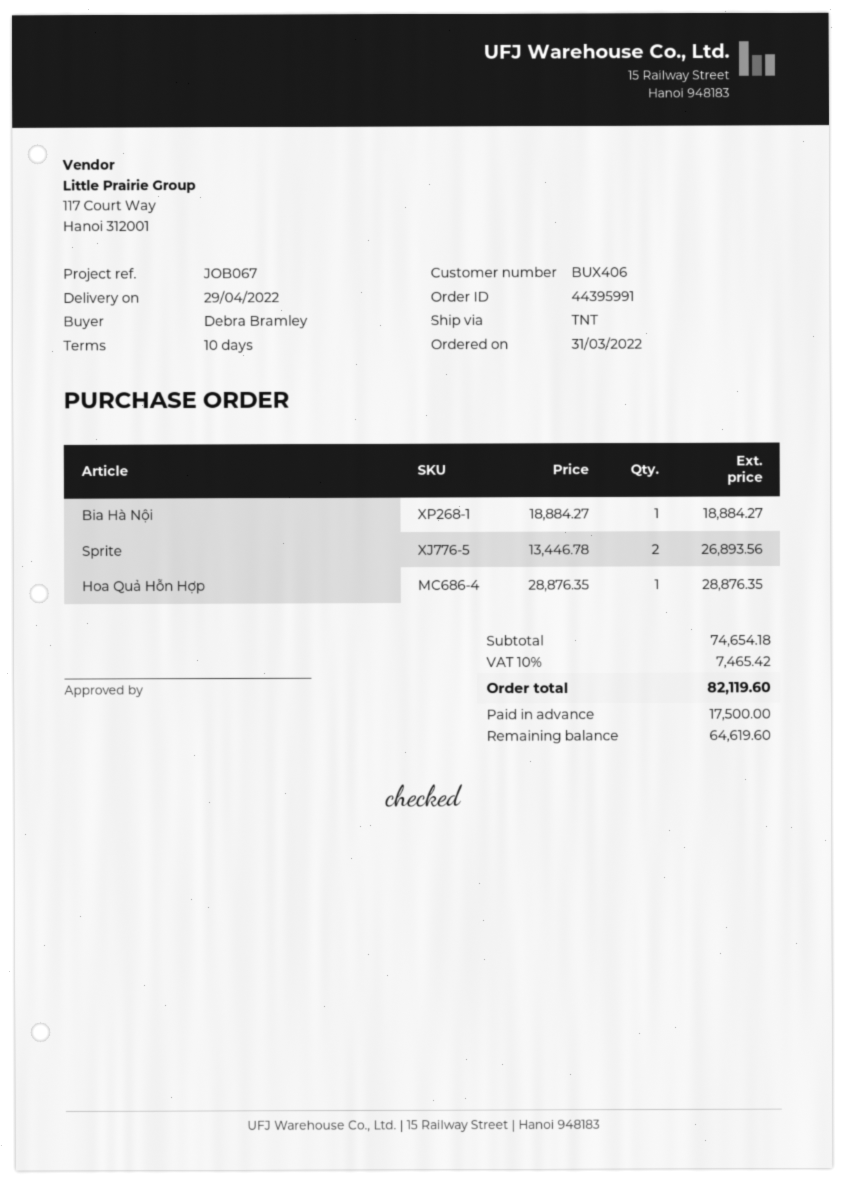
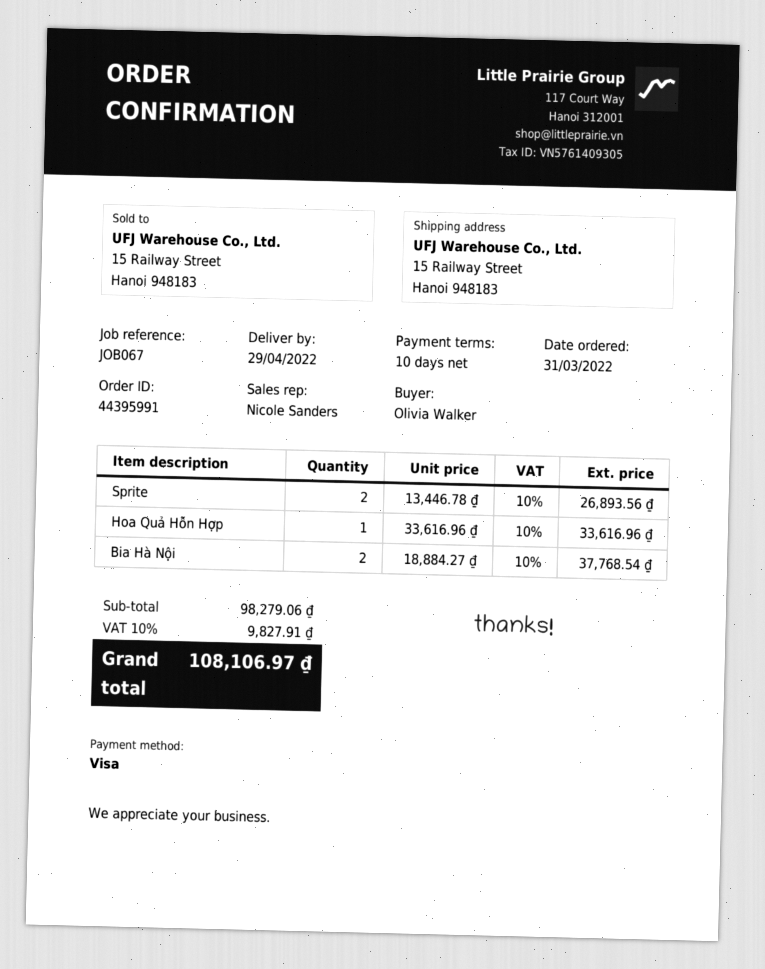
ordered by: Debra Bramley -> Olivia Walker
Bia Hà Nội: 1 x 18884.27 = 18884.27 -> 2 x 18884.27 = 37768.54
Hoa Quả Hỗn Hợp: 1 x 28876.35 = 28876.35 -> 1 x 33616.96 = 33616.96
subtotal: 74654.18 -> 98279.06
tax: 10% = 7465.42 -> 10% = 9827.91
total: 82119.60 -> 108106.97

